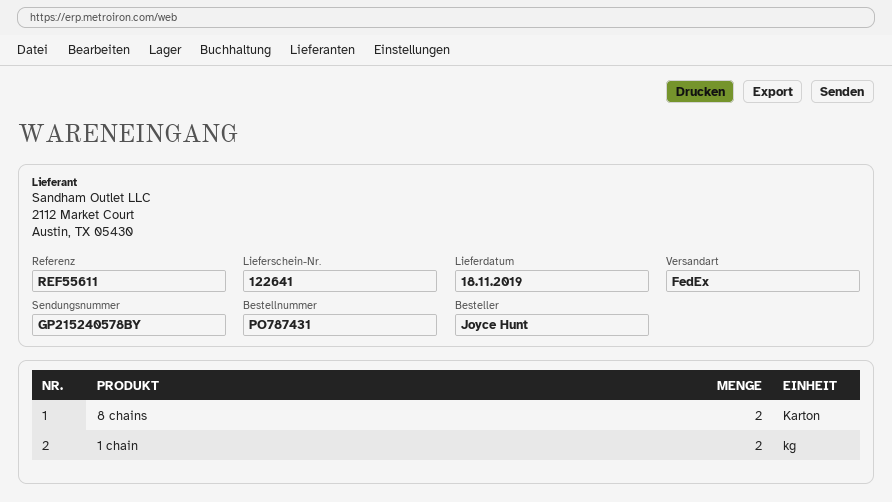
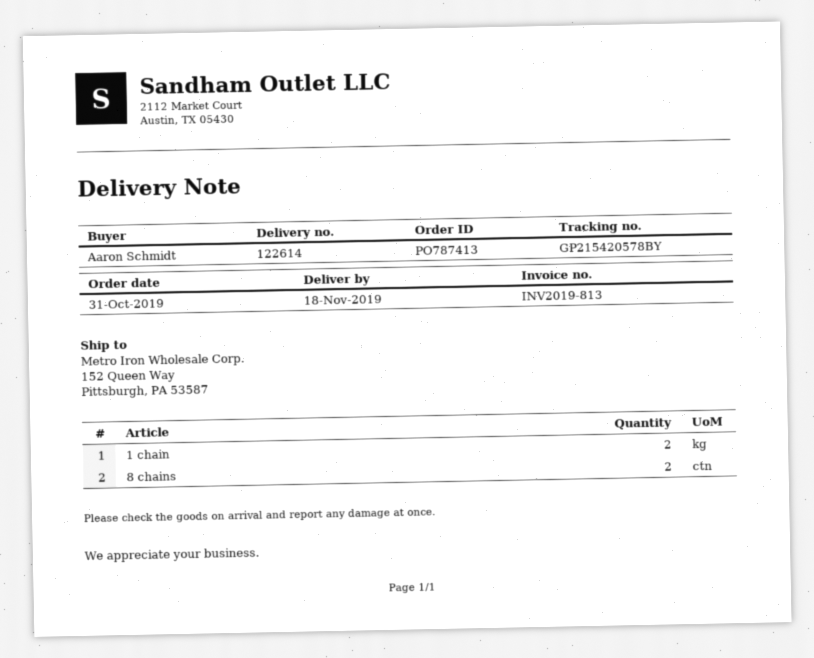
order number: PO787431 -> PO787413
delivery note number: 122641 -> 122614
ordered by: Joyce Hunt -> Aaron Schmidt
tracking number: GP215240578BY -> GP215420578BY

